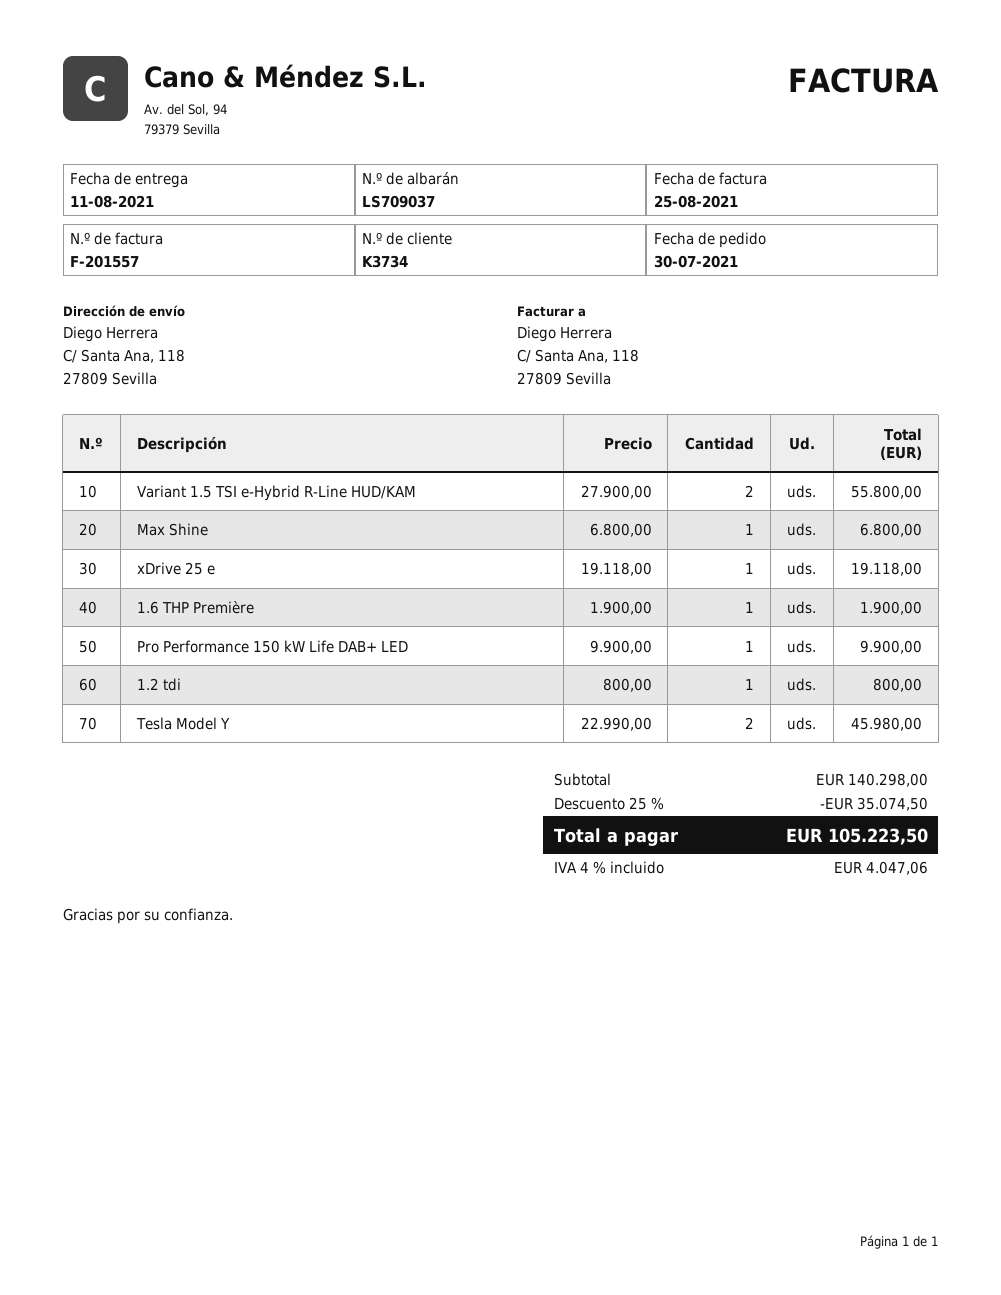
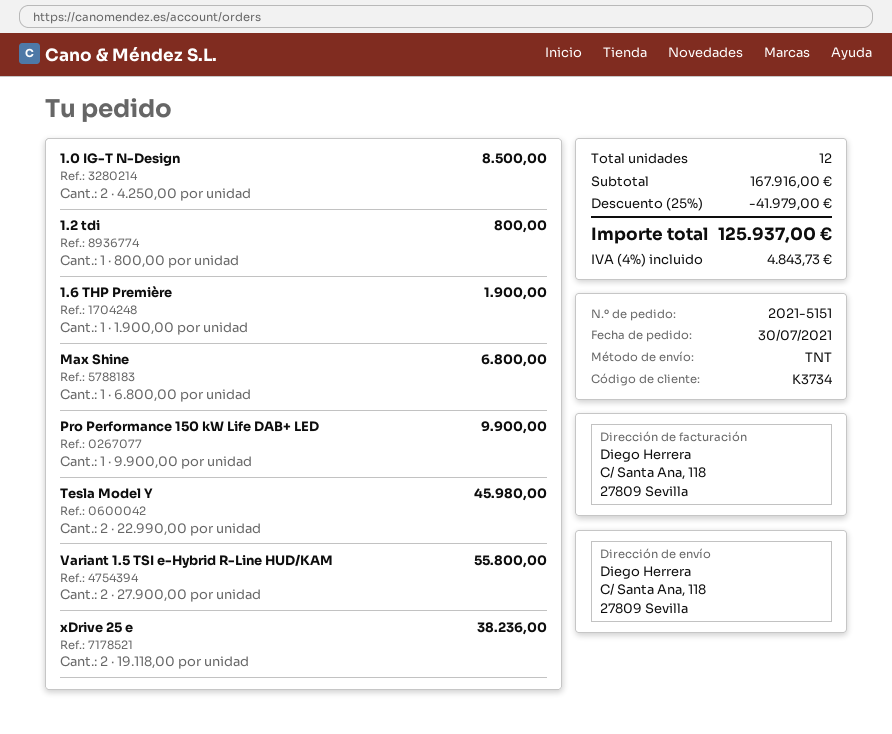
xDrive 25 e: 1 x 19118.00 = 19118.00 -> 2 x 19118.00 = 38236.00
1.0 IG-T N-Design: none -> 2 x 4250.00 = 8500.00
subtotal: 140298.00 -> 167916.00
discount: 25% = 35074.50 -> 25% = 41979.00
tax: 4% = 4047.06 -> 4% = 4843.73
total: 105223.50 -> 125937.00

